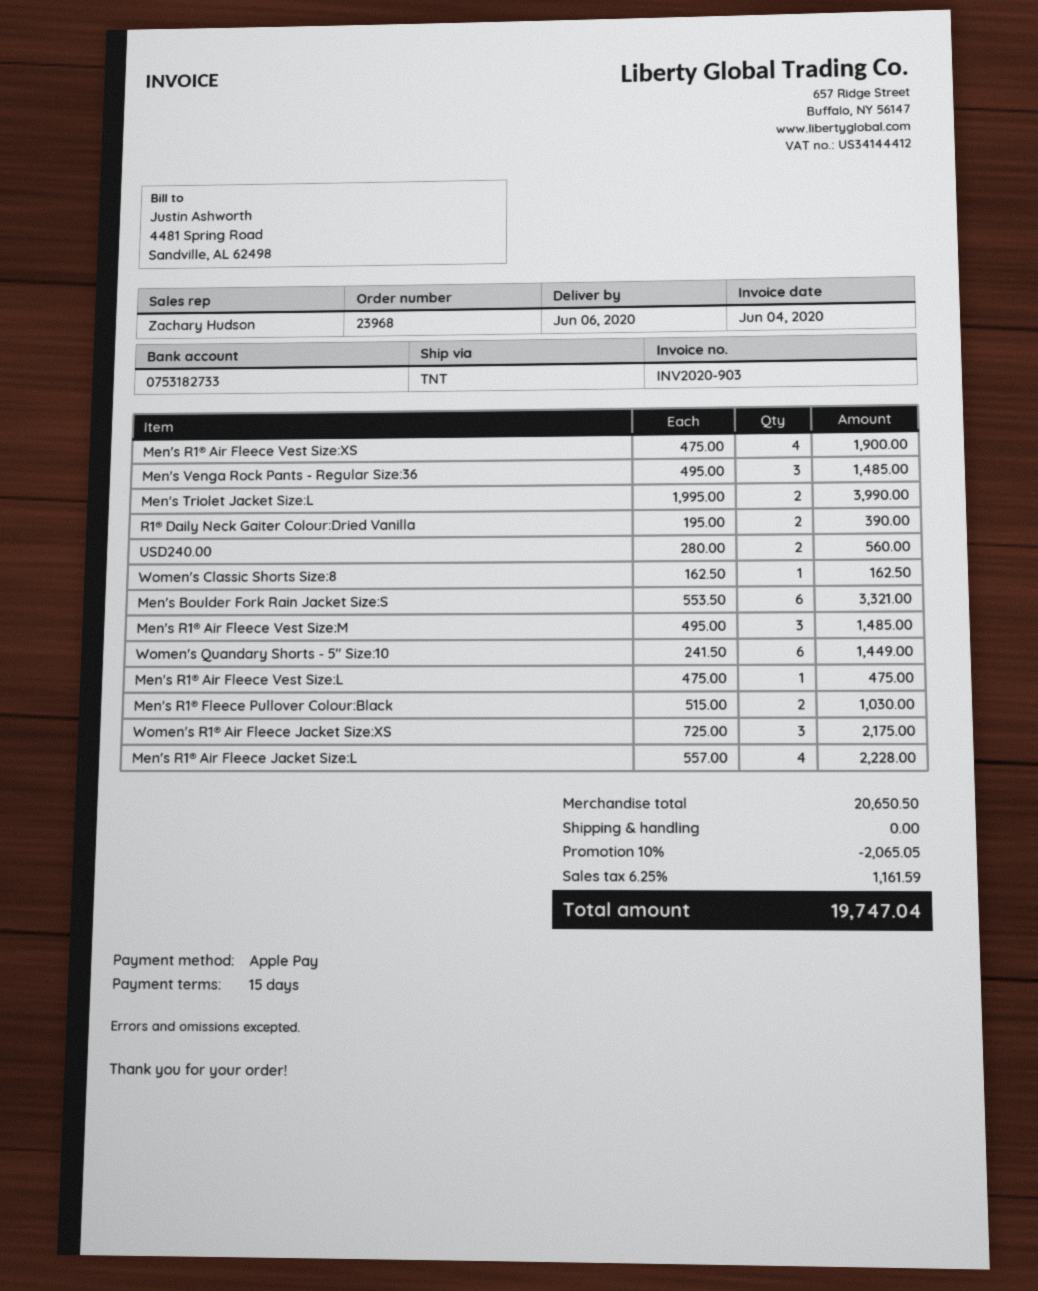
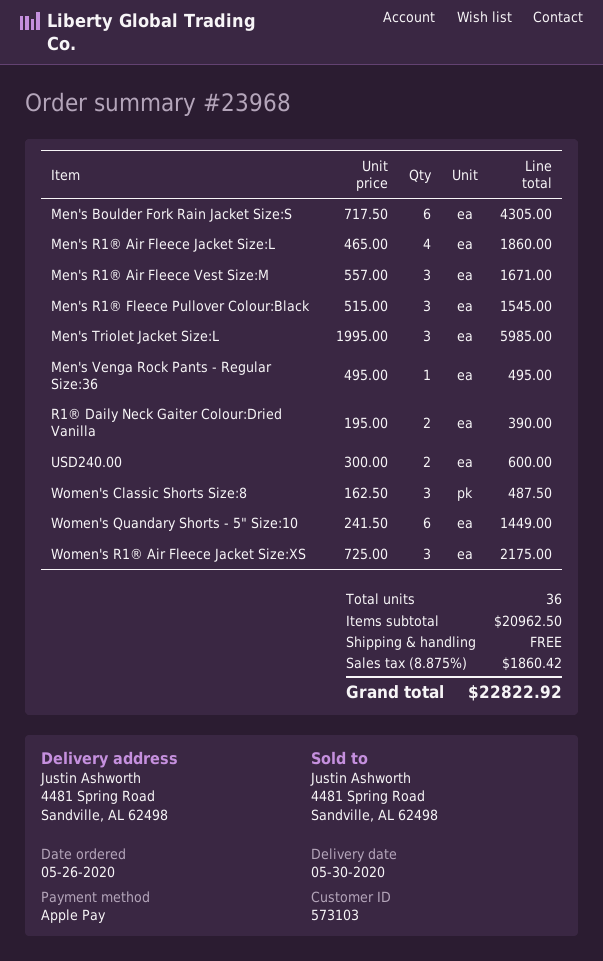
delivery date: 2020-06-06 -> 2020-05-30
Men's R1® Air Fleece Vest Size:XS: 4 x 475.00 = 1900.00 -> none
Men's Venga Rock Pants - Regular Size:36: 3 x 495.00 = 1485.00 -> 1 x 495.00 = 495.00
Men's Triolet Jacket Size:L: 2 x 1995.00 = 3990.00 -> 3 x 1995.00 = 5985.00
USD240.00: 2 x 280.00 = 560.00 -> 2 x 300.00 = 600.00
Women's Classic Shorts Size:8: 1 x 162.50 = 162.50 -> 3 x 162.50 = 487.50
Men's Boulder Fork Rain Jacket Size:S: 6 x 553.50 = 3321.00 -> 6 x 717.50 = 4305.00
Men's R1® Air Fleece Vest Size:M: 3 x 495.00 = 1485.00 -> 3 x 557.00 = 1671.00
Men's R1® Air Fleece Vest Size:L: 1 x 475.00 = 475.00 -> none
Men's R1® Fleece Pullover Colour:Black: 2 x 515.00 = 1030.00 -> 3 x 515.00 = 1545.00
Men's R1® Air Fleece Jacket Size:L: 4 x 557.00 = 2228.00 -> 4 x 465.00 = 1860.00
subtotal: 20650.50 -> 20962.50
discount: 10% = 2065.05 -> none
tax: 6.25% = 1161.59 -> 8.875% = 1860.42
total: 19747.04 -> 22822.92

